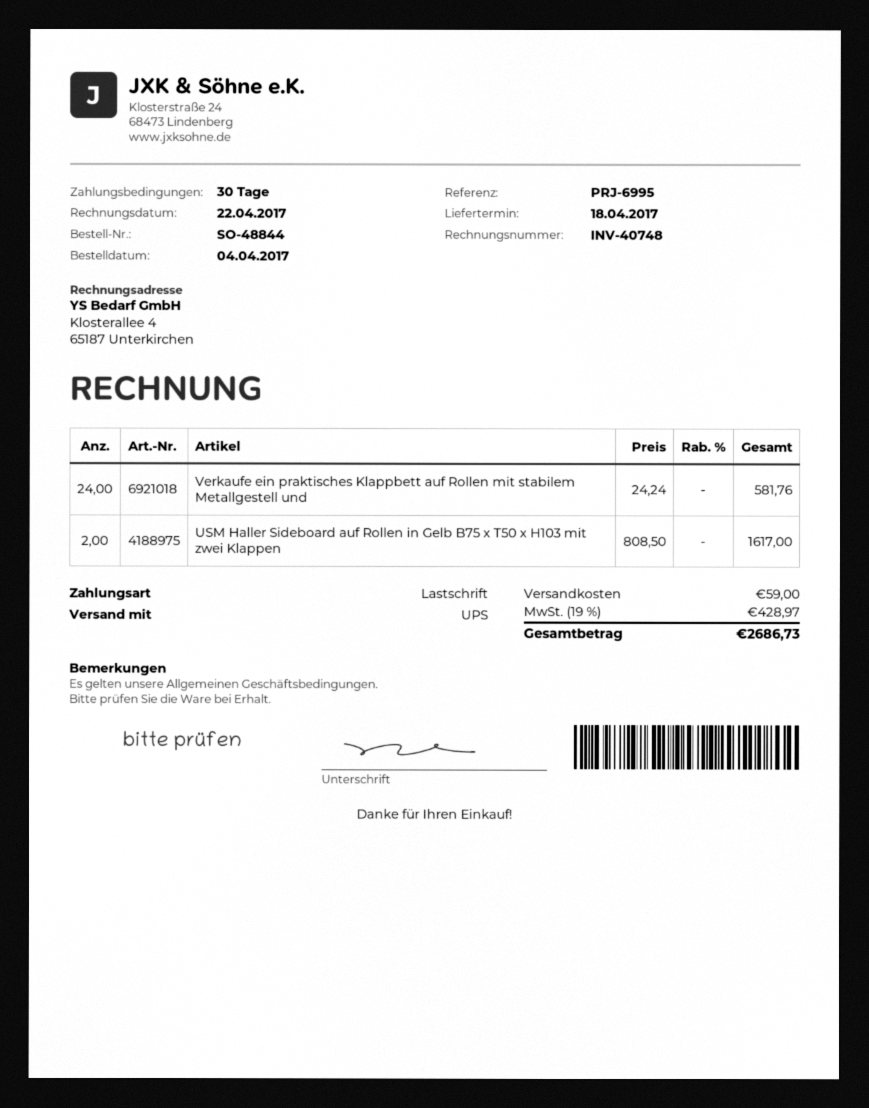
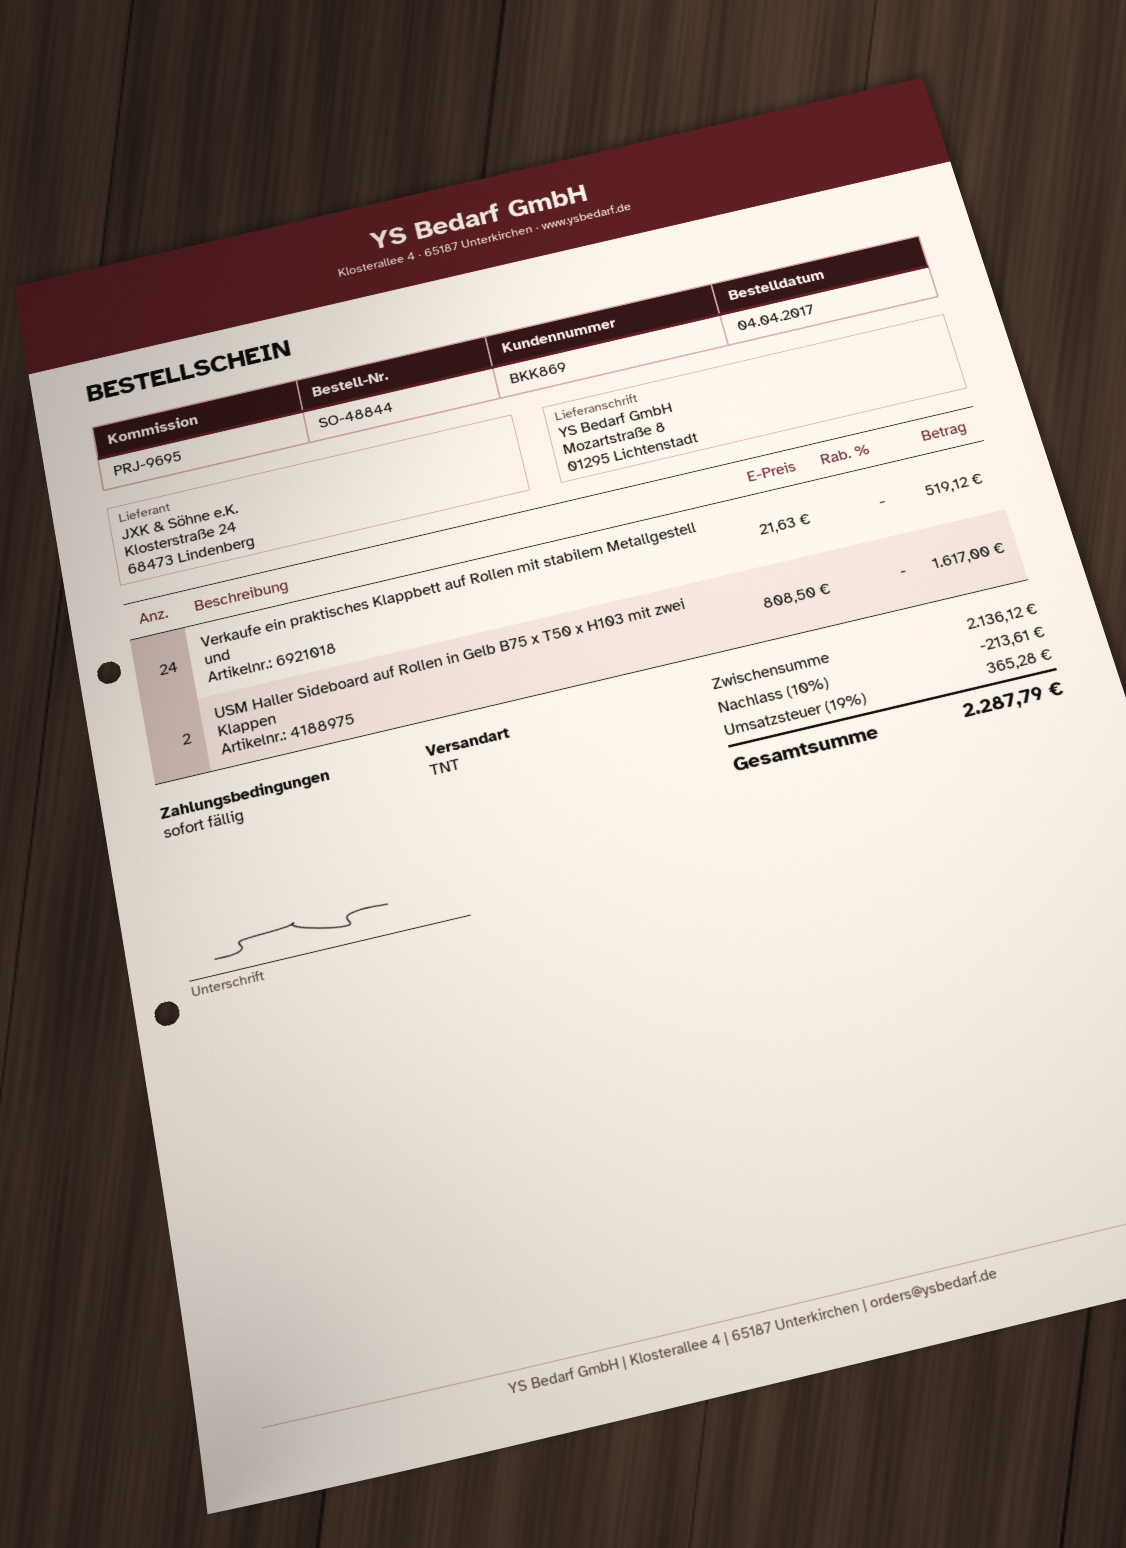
payment terms: 30 days -> on receipt
reference: PRJ-6995 -> PRJ-9695
shipping method: UPS -> TNT
Verkaufe ein praktisches Klappbett auf Rollen mit stabilem Metallgestell und: 24 x 24.24 = 581.76 -> 24 x 21.63 = 519.12
discount: none -> 10% = 213.61
shipping: 59.00 -> none
tax: 19% = 428.97 -> 19% = 365.28
total: 2686.73 -> 2287.79

